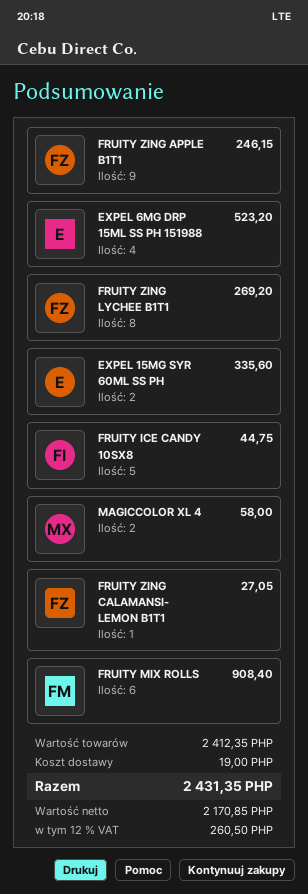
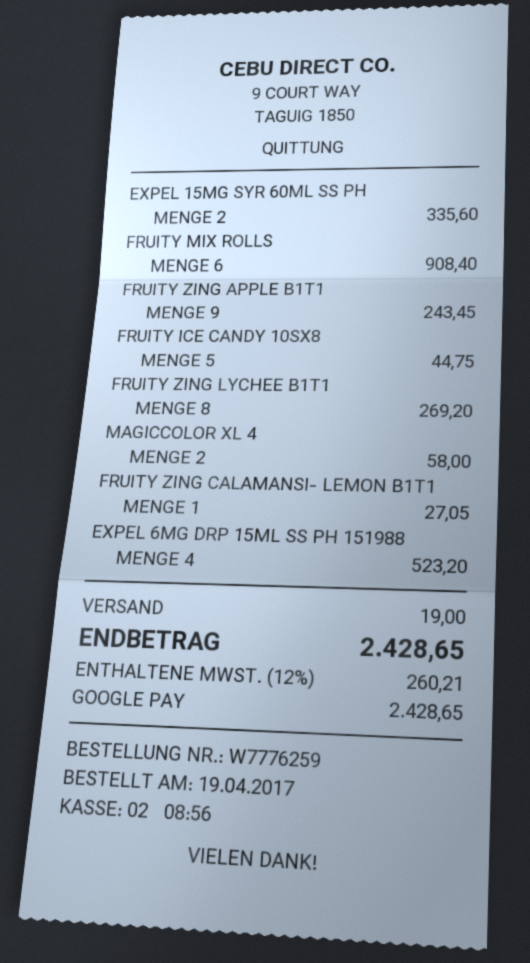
FRUITY ZING APPLE B1T1: 9 for 246.15 -> 9 for 243.45
tax: 12% = 260.50 -> 12% = 260.21
total: 2431.35 -> 2428.65

